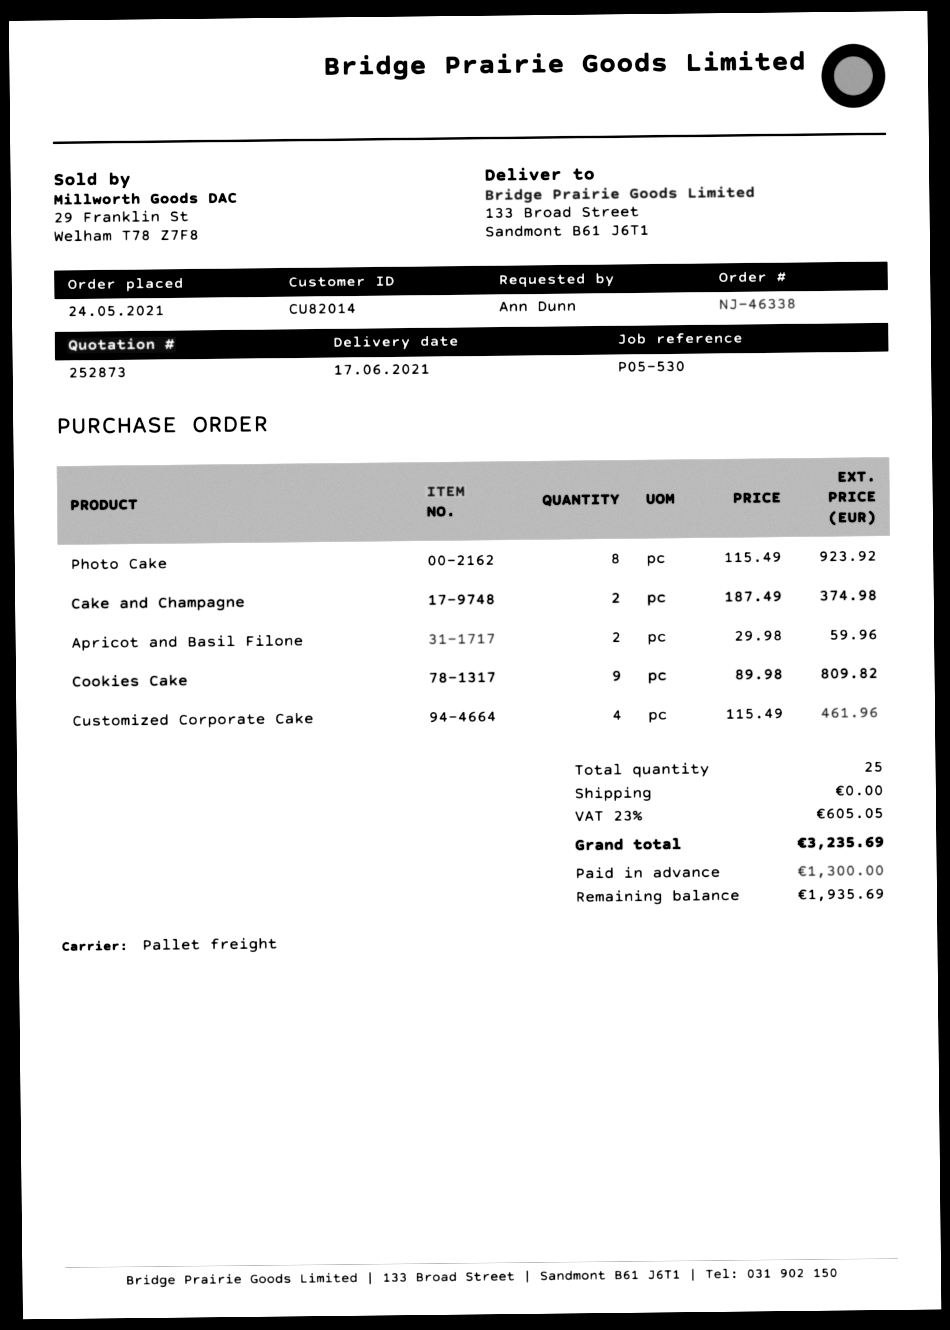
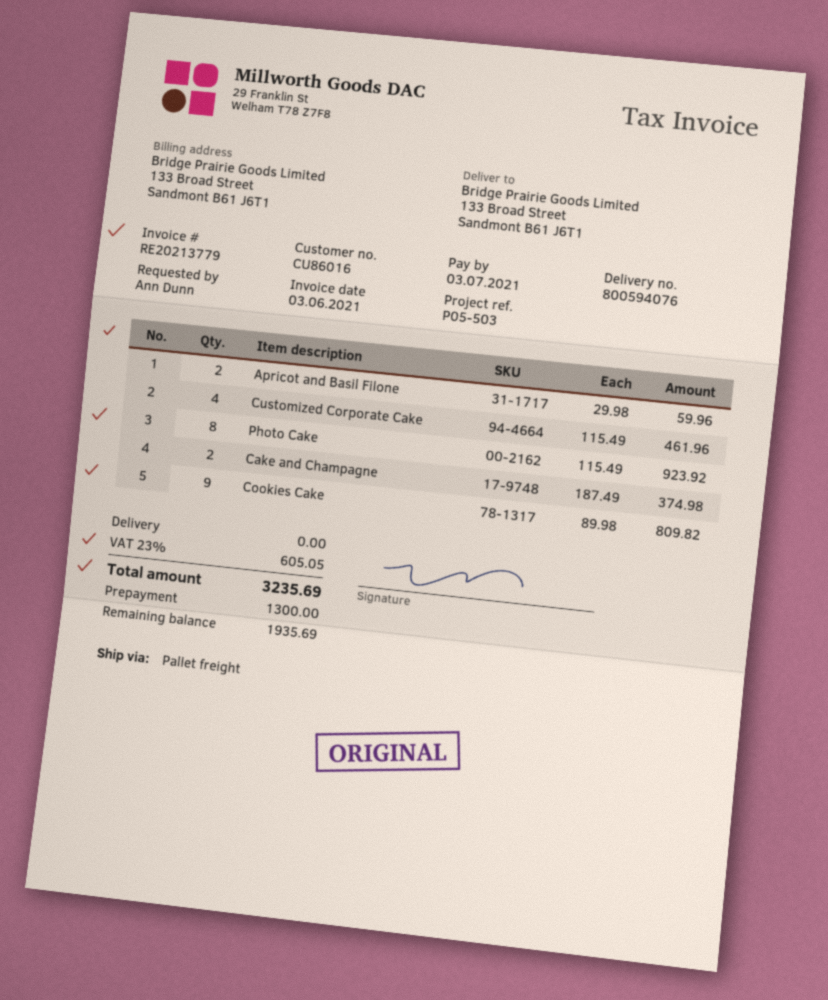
customer number: CU82014 -> CU86016
reference: P05-530 -> P05-503

